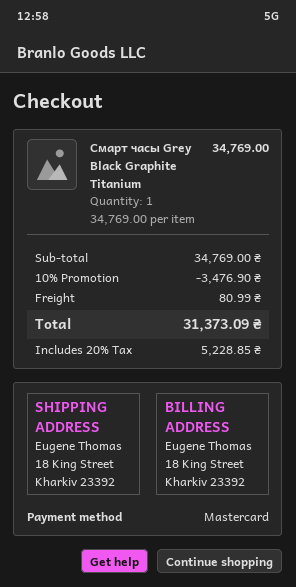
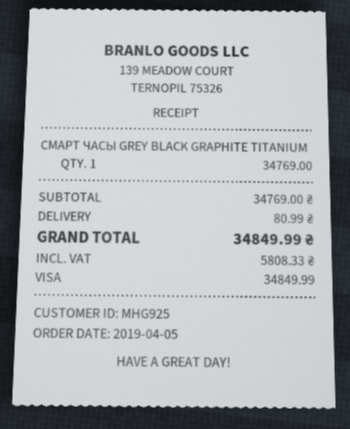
payment method: Mastercard -> Visa
discount: 10% = 3476.90 -> none
tax: 5228.85 -> 5808.33
total: 31373.09 -> 34849.99

